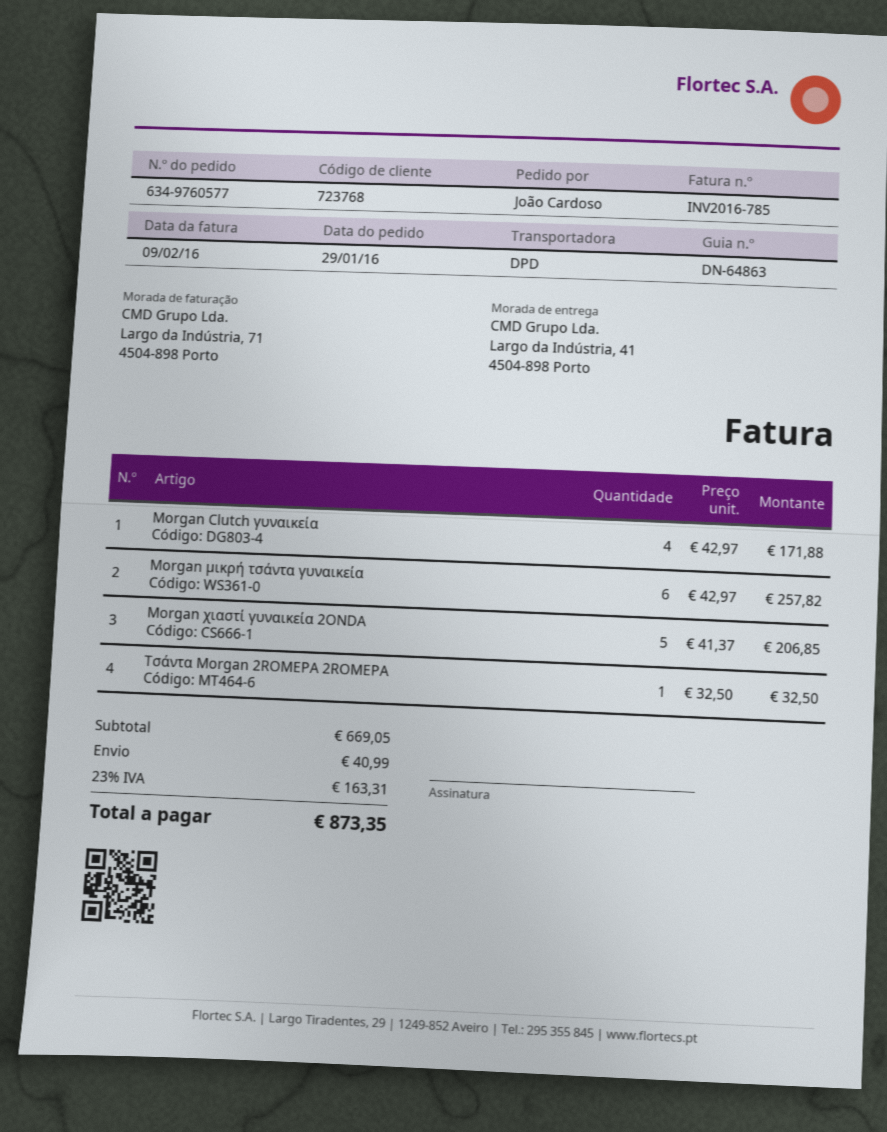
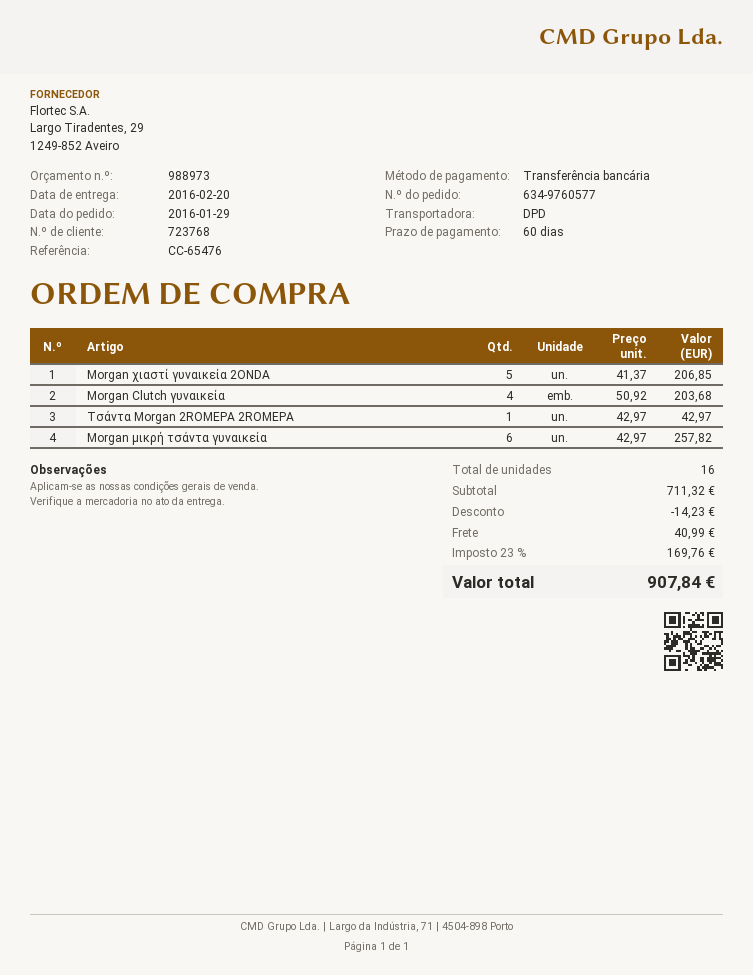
Morgan Clutch γυναικεία: 4 x 42.97 = 171.88 -> 4 x 50.92 = 203.68
Τσάντα Morgan 2ROMEPA 2ROMEPA: 1 x 32.50 = 32.50 -> 1 x 42.97 = 42.97
subtotal: 669.05 -> 711.32
discount: none -> 14.23
tax: 23% = 163.31 -> 23% = 169.76
total: 873.35 -> 907.84

